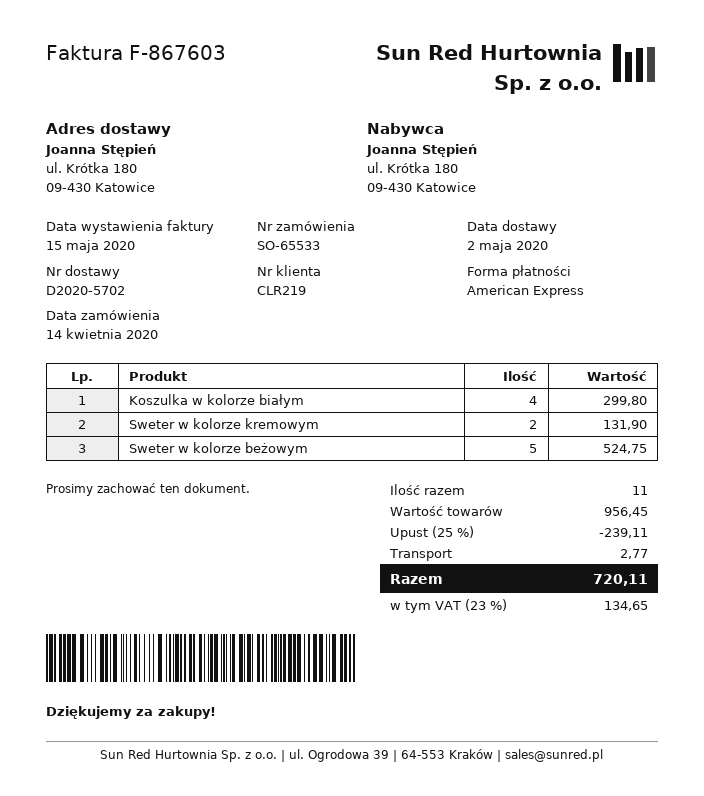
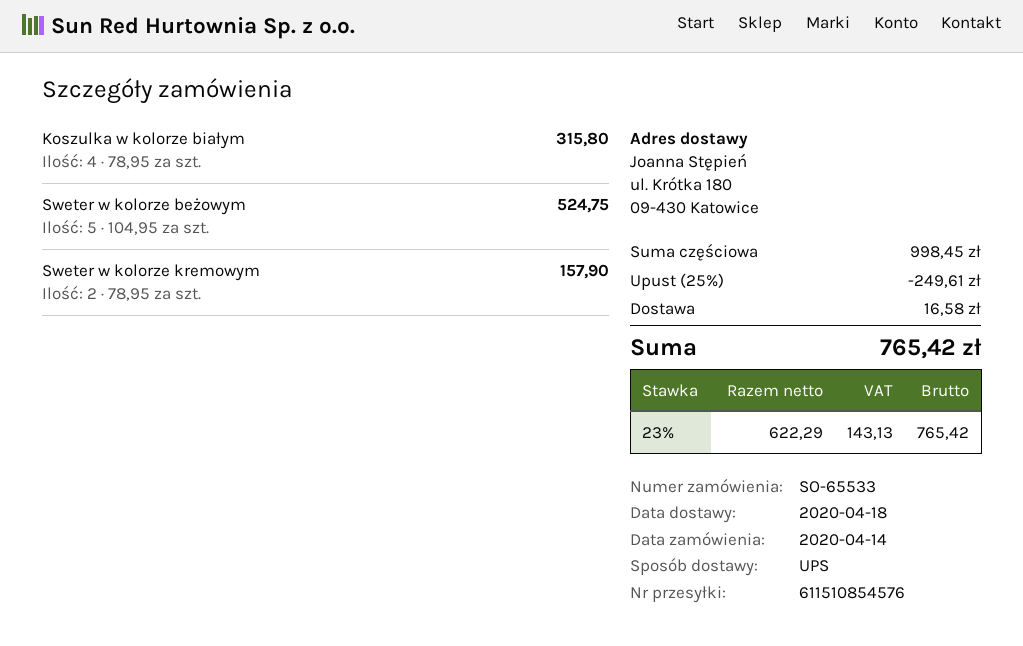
delivery date: 2020-05-02 -> 2020-04-18
Koszulka w kolorze białym: 4 for 299.80 -> 4 for 315.80
Sweter w kolorze kremowym: 2 for 131.90 -> 2 for 157.90
subtotal: 956.45 -> 998.45
discount: 25% = 239.11 -> 25% = 249.61
shipping: 2.77 -> 16.58
tax: 23% = 134.65 -> 23% = 143.13
total: 720.11 -> 765.42

